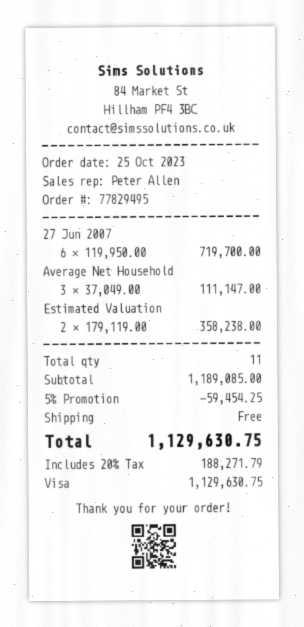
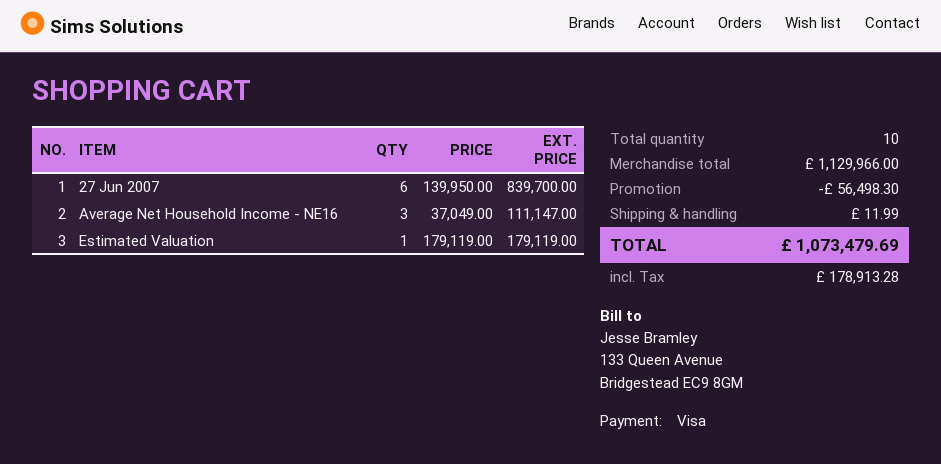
27 Jun 2007: 6 x 119950.00 = 719700.00 -> 6 x 139950.00 = 839700.00
Estimated Valuation: 2 x 179119.00 = 358238.00 -> 1 x 179119.00 = 179119.00
total quantity: 11 -> 10
subtotal: 1189085.00 -> 1129966.00
discount: 59454.25 -> 56498.30
shipping: 0.00 -> 11.99
tax: 188271.79 -> 178913.28
total: 1129630.75 -> 1073479.69

